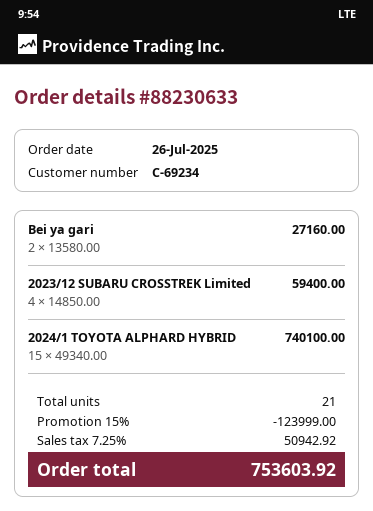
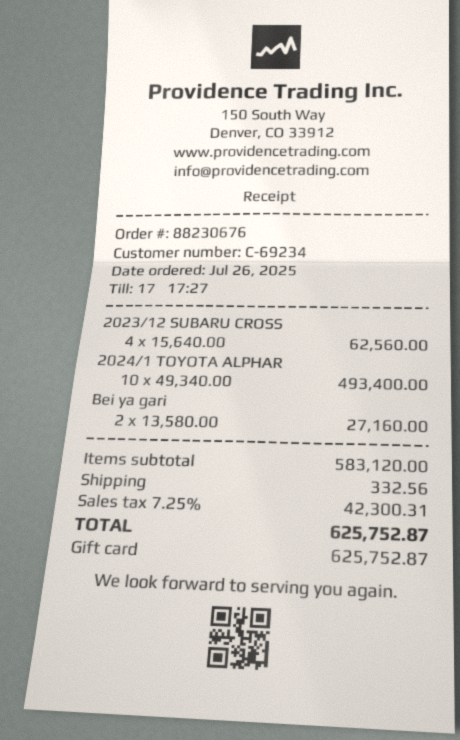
order number: 88230633 -> 88230676
2023/12 SUBARU CROSSTREK Limited: 4 x 14850.00 = 59400.00 -> 4 x 15640.00 = 62560.00
2024/1 TOYOTA ALPHARD HYBRID: 15 x 49340.00 = 740100.00 -> 10 x 49340.00 = 493400.00
discount: 15% = 123999.00 -> none
shipping: none -> 332.56
tax: 7.25% = 50942.92 -> 7.25% = 42300.31
total: 753603.92 -> 625752.87

